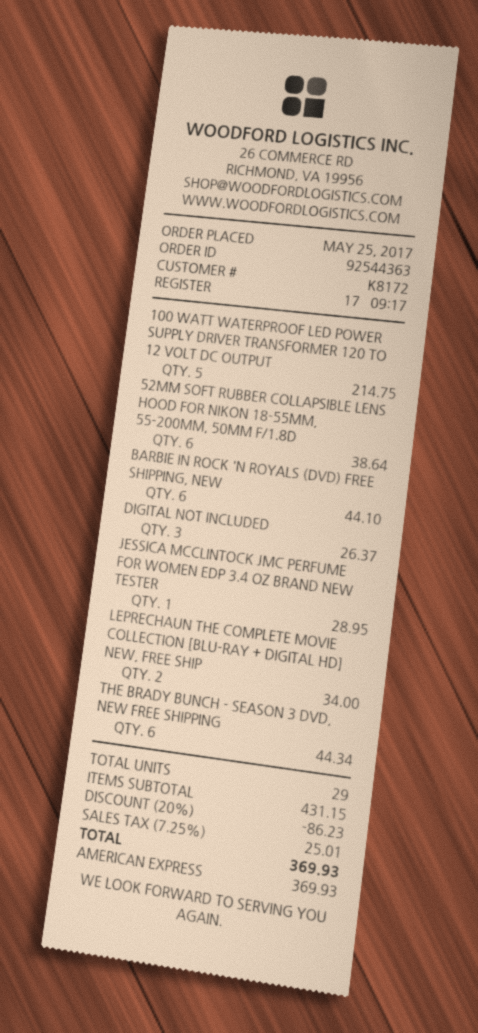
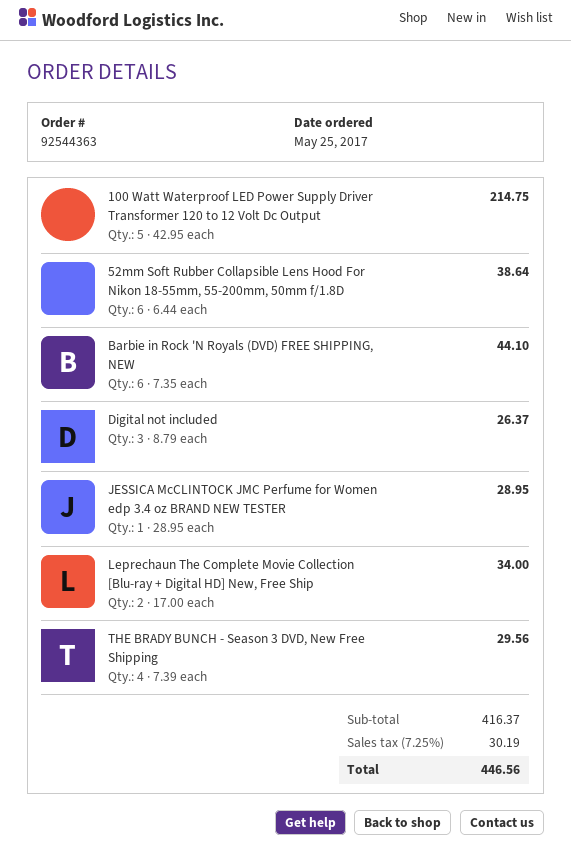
THE BRADY BUNCH - SEASON 3 DVD, NEW FREE SHIPPING: 6 for 44.34 -> 4 for 29.56
subtotal: 431.15 -> 416.37
discount: 20% = 86.23 -> none
tax: 7.25% = 25.01 -> 7.25% = 30.19
total: 369.93 -> 446.56

